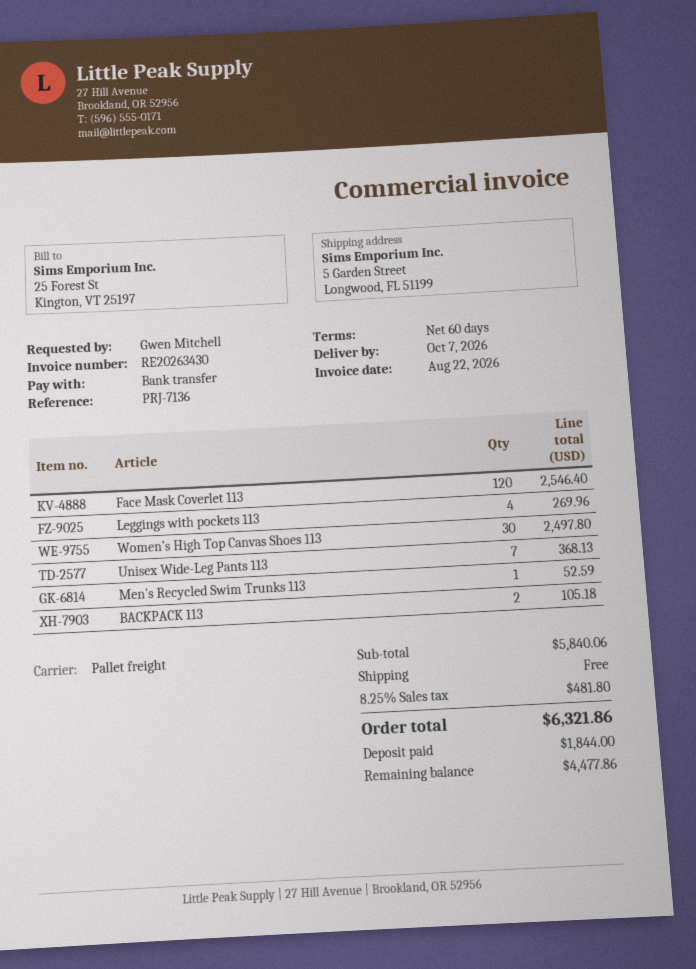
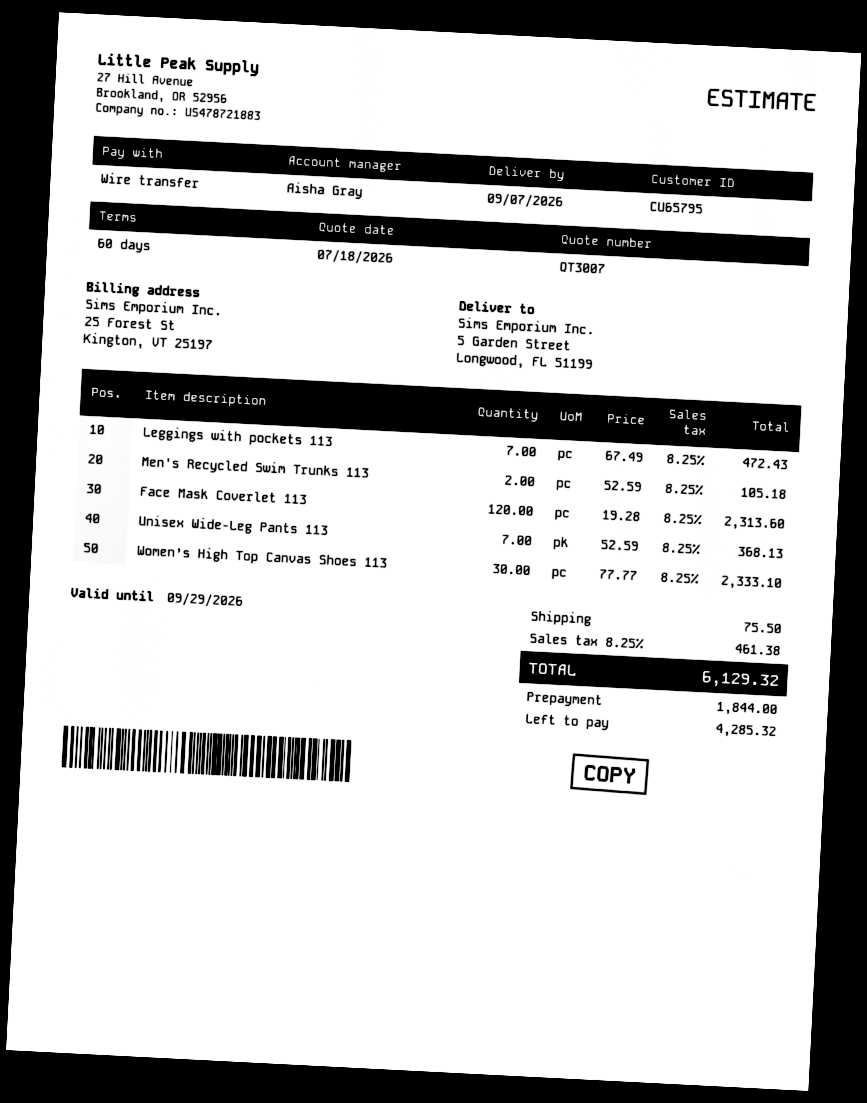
delivery date: 2026-10-07 -> 2026-09-07
Face Mask Coverlet 113: 120 for 2546.40 -> 120 for 2313.60
Leggings with pockets 113: 4 for 269.96 -> 7 for 472.43
Women’s High Top Canvas Shoes 113: 30 for 2497.80 -> 30 for 2333.10
Men's Recycled Swim Trunks 113: 1 for 52.59 -> 2 for 105.18
BACKPACK 113: 2 for 105.18 -> none
shipping: 0.00 -> 75.50
tax: 8.25% = 481.80 -> 8.25% = 461.38
total: 6321.86 -> 6129.32
balance: 4477.86 -> 4285.32

